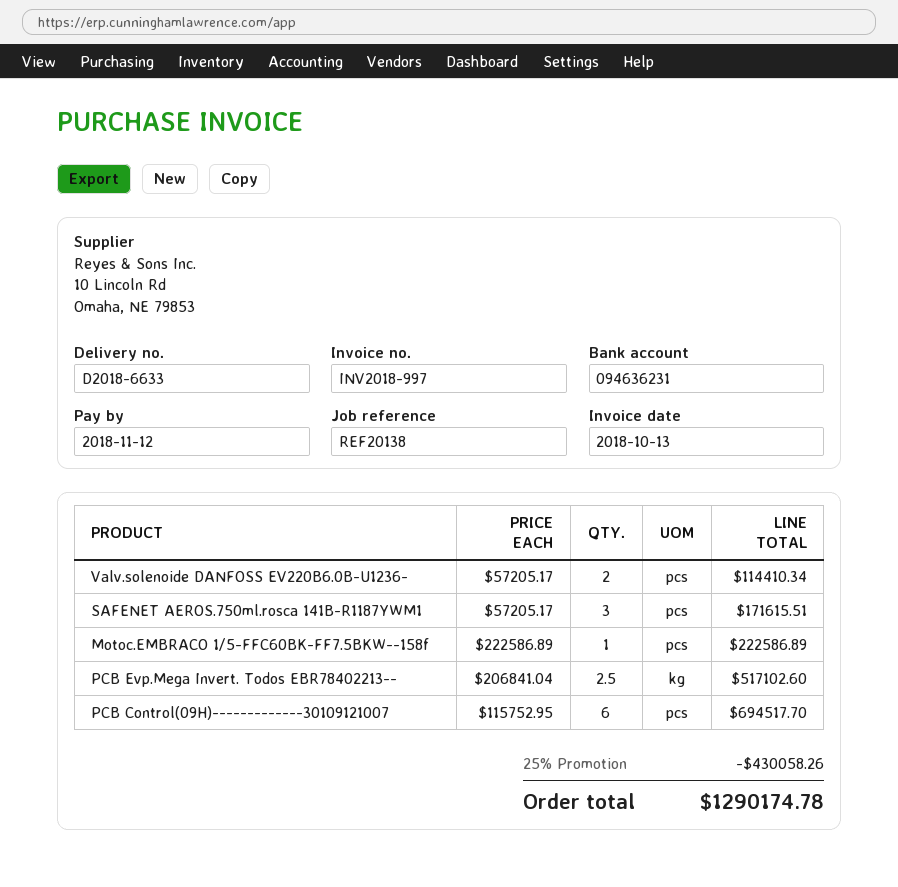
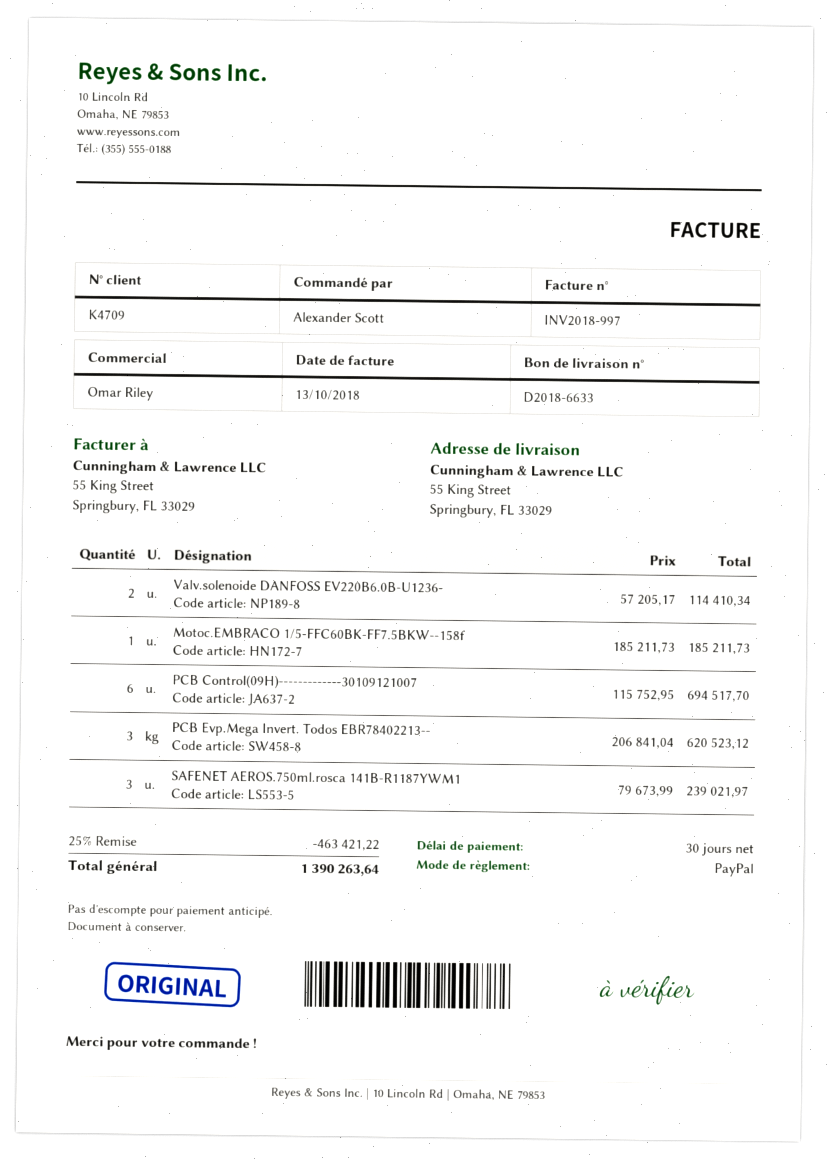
SAFENET AEROS.750ml.rosca 141B-R1187YWM1: 3 x 57205.17 = 171615.51 -> 3 x 79673.99 = 239021.97
Motoc.EMBRACO 1/5-FFC60BK-FF7.5BKW--158f: 1 x 222586.89 = 222586.89 -> 1 x 185211.73 = 185211.73
PCB Evp.Mega Invert. Todos EBR78402213--: 2.5 x 206841.04 = 517102.60 -> 3 x 206841.04 = 620523.12
discount: 25% = 430058.26 -> 25% = 463421.22
total: 1290174.78 -> 1390263.64

